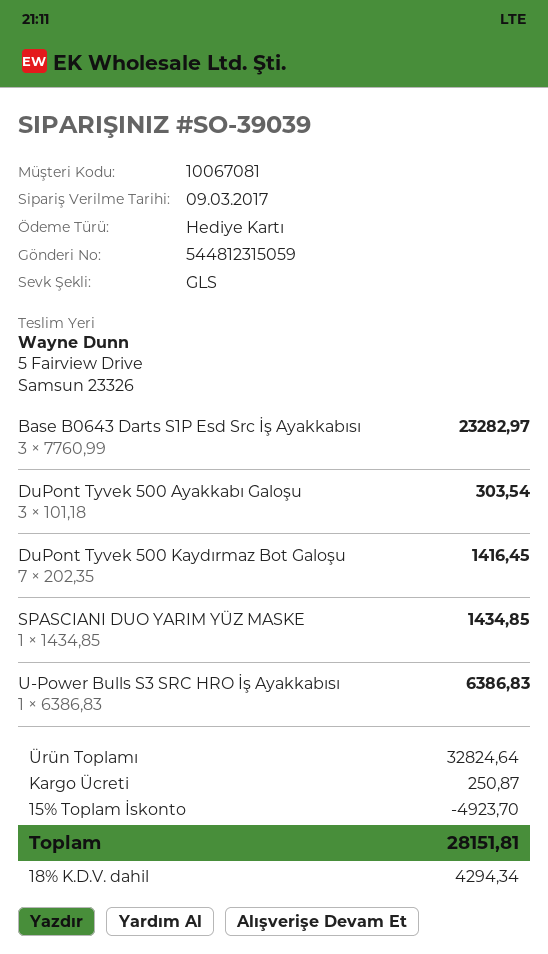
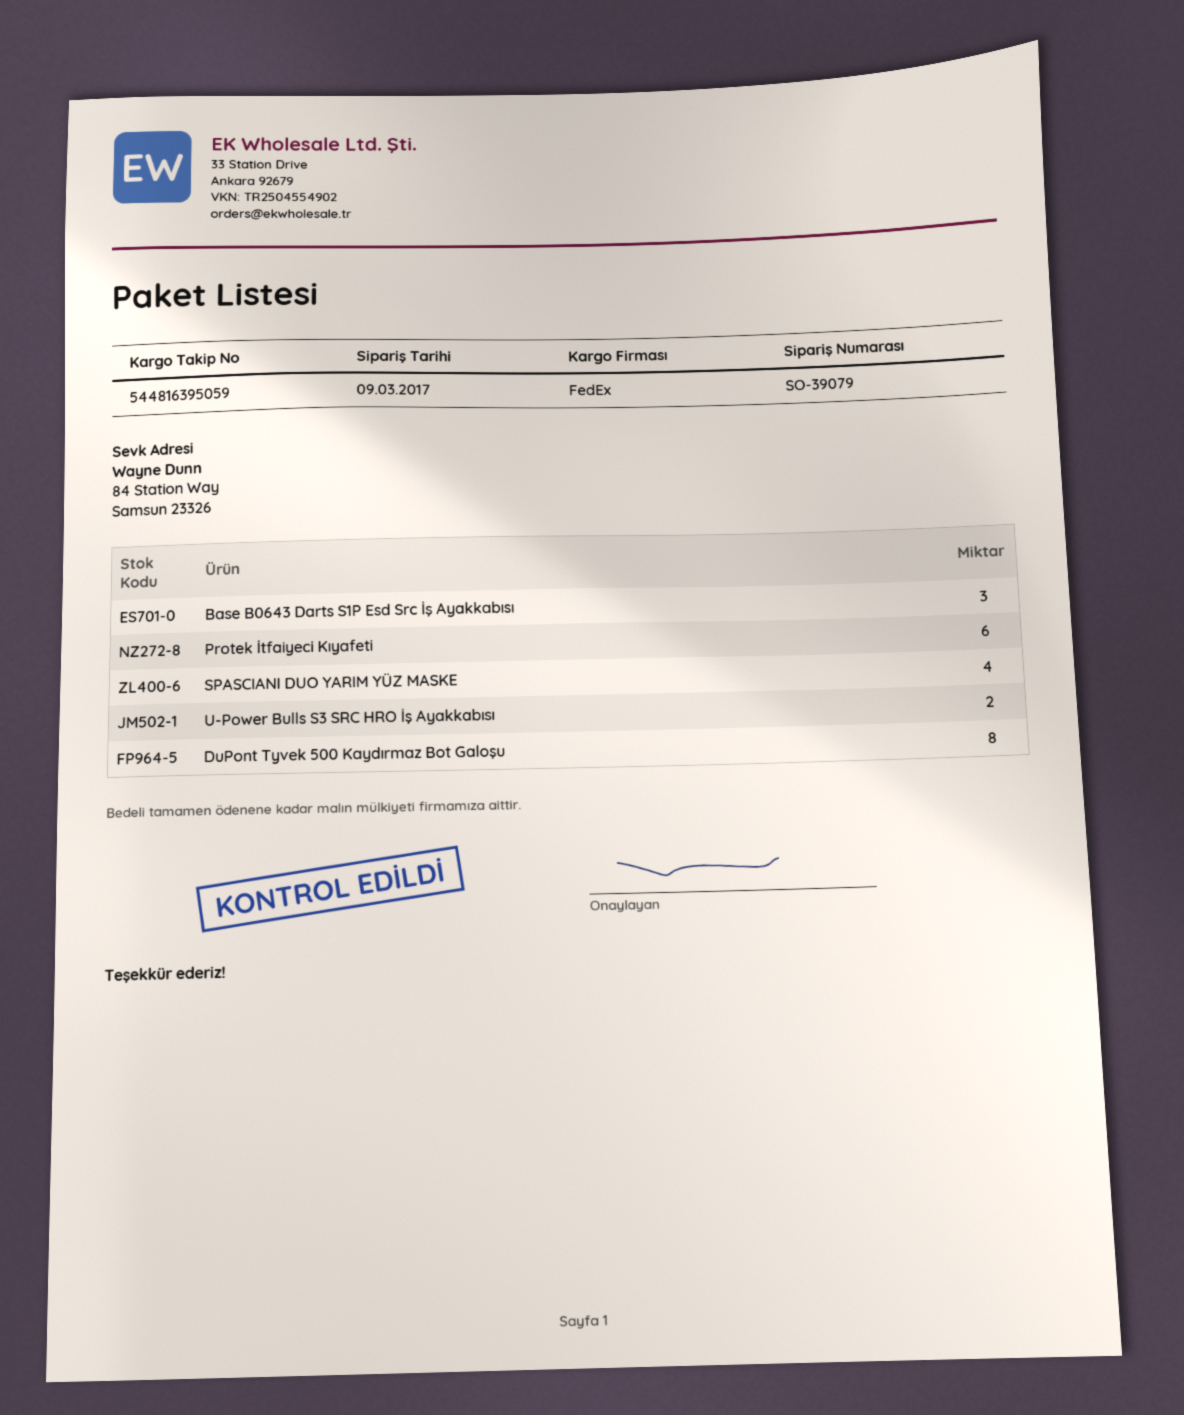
order number: SO-39039 -> SO-39079
shipping method: GLS -> FedEx
tracking number: 544812315059 -> 544816395059
ship to: 5 Fairview Drive, Samsun 23326 -> 84 Station Way, Samsun 23326
DuPont Tyvek 500 Ayakkabı Galoşu: 3 -> none
DuPont Tyvek 500 Kaydırmaz Bot Galoşu: 7 -> 8
SPASCIANI DUO YARIM YÜZ MASKE: 1 -> 4
U-Power Bulls S3 SRC HRO İş Ayakkabısı: 1 -> 2
Protek İtfaiyeci Kıyafeti: none -> 6

